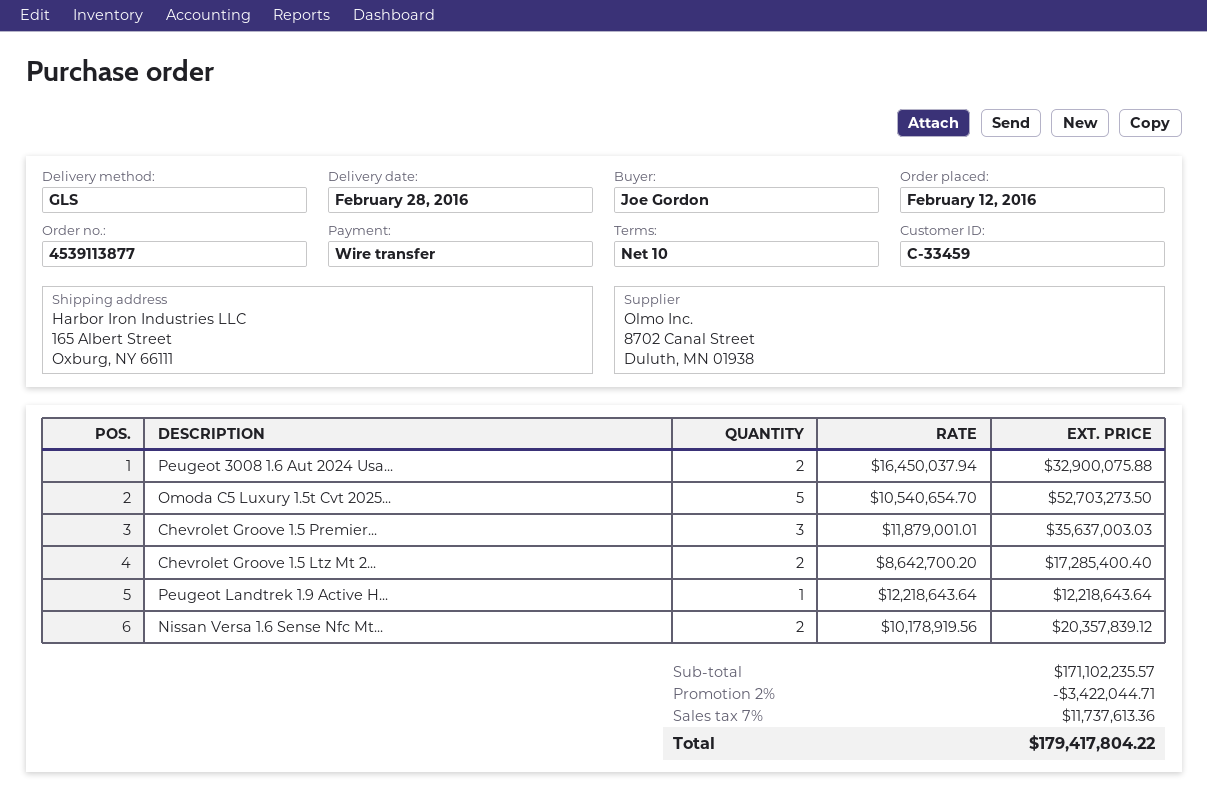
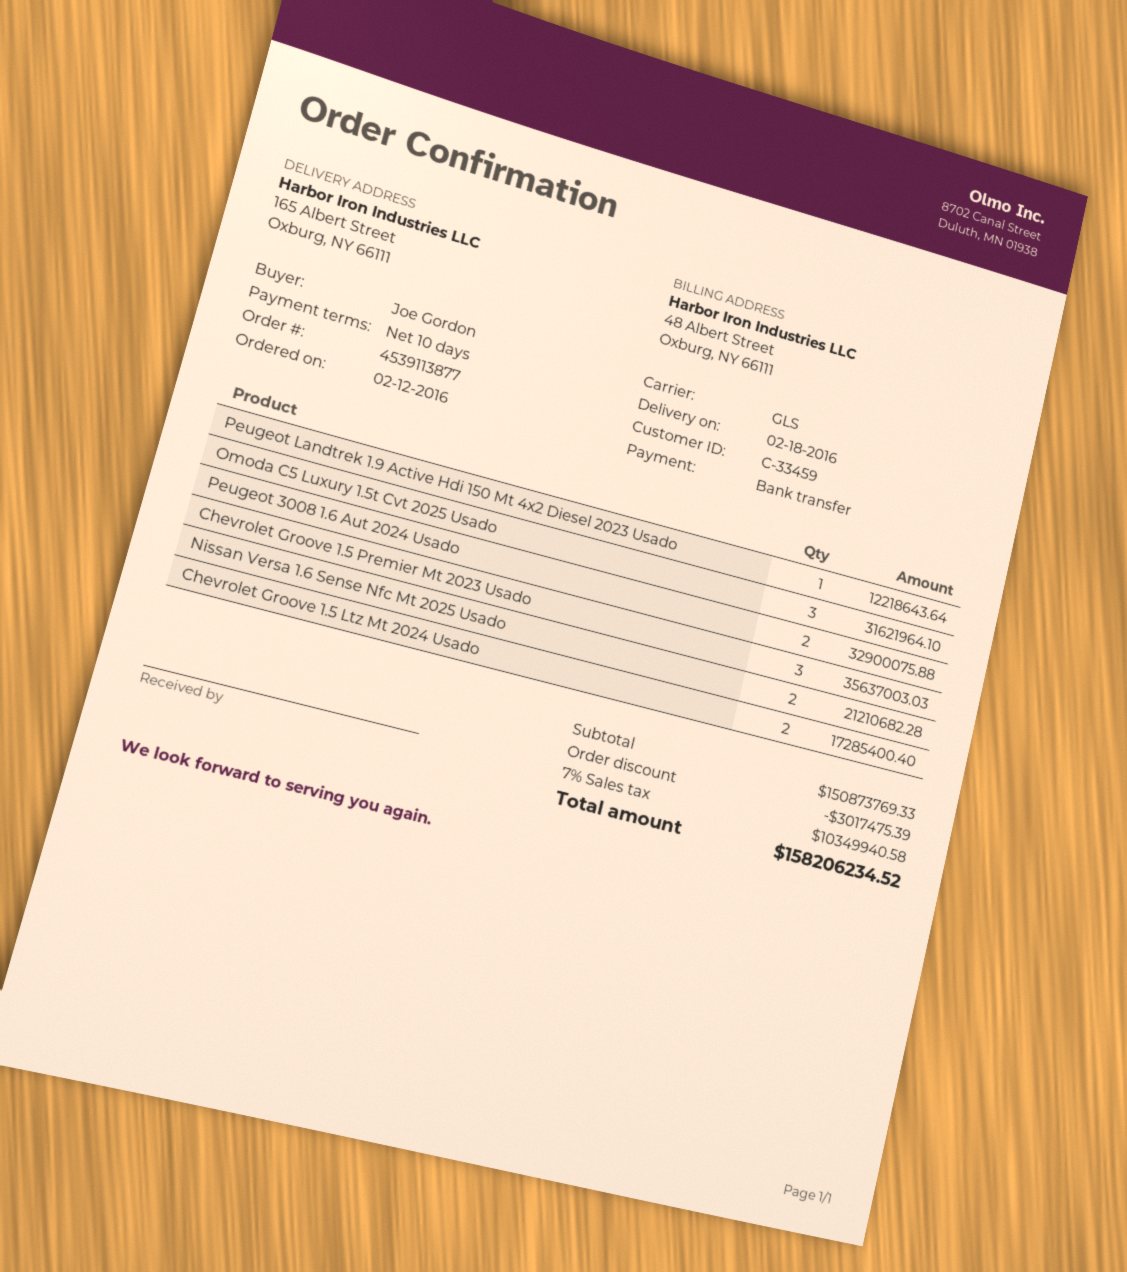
delivery date: 2016-02-28 -> 2016-02-18
Omoda C5 Luxury 1.5t Cvt 2025...: 5 for 52703273.50 -> 3 for 31621964.10
Nissan Versa 1.6 Sense Nfc Mt...: 2 for 20357839.12 -> 2 for 21210682.28
subtotal: 171102235.57 -> 150873769.33
discount: 3422044.71 -> 3017475.39
tax: 7% = 11737613.36 -> 7% = 10349940.58
total: 179417804.22 -> 158206234.52

